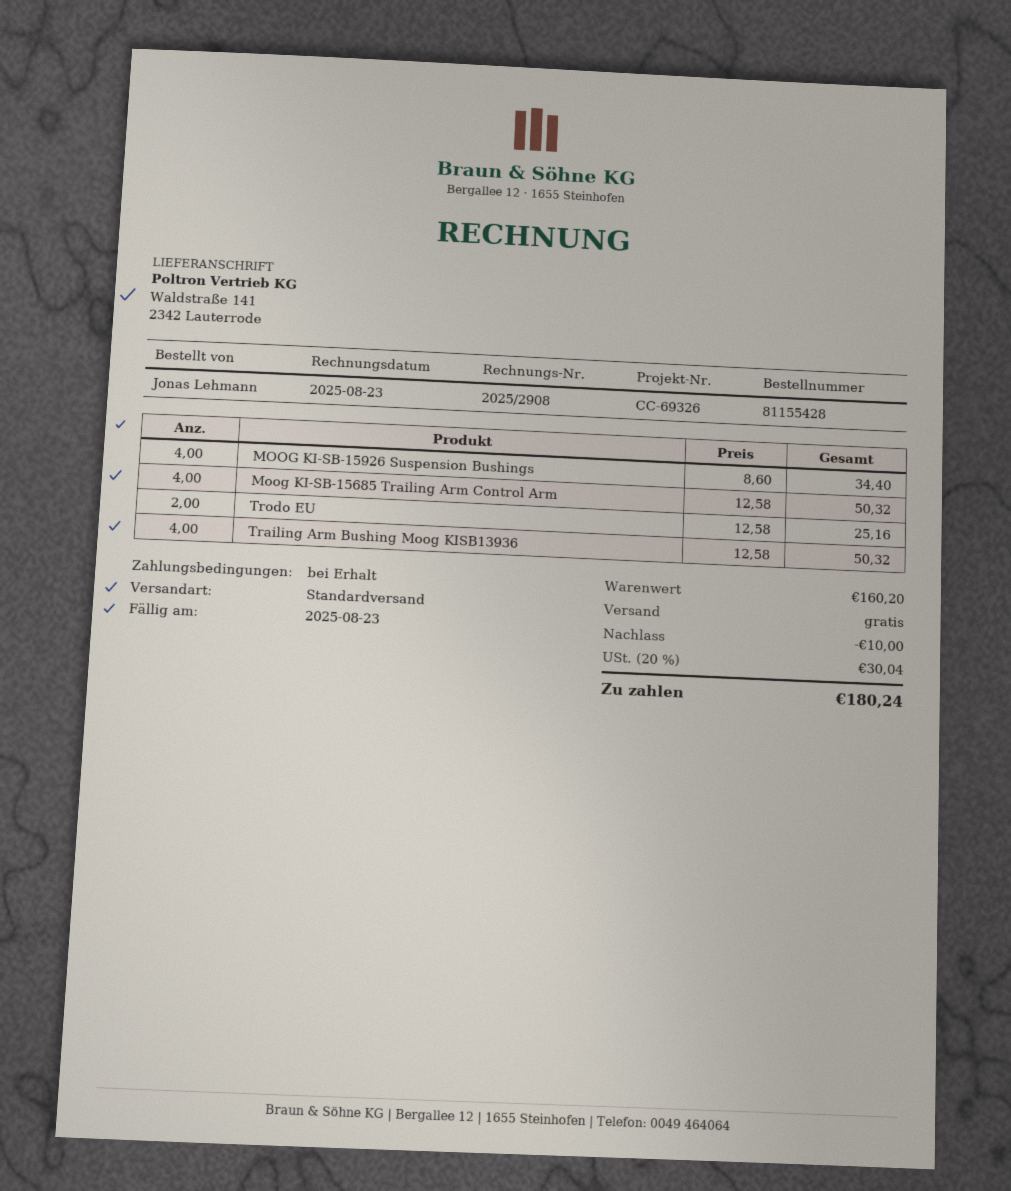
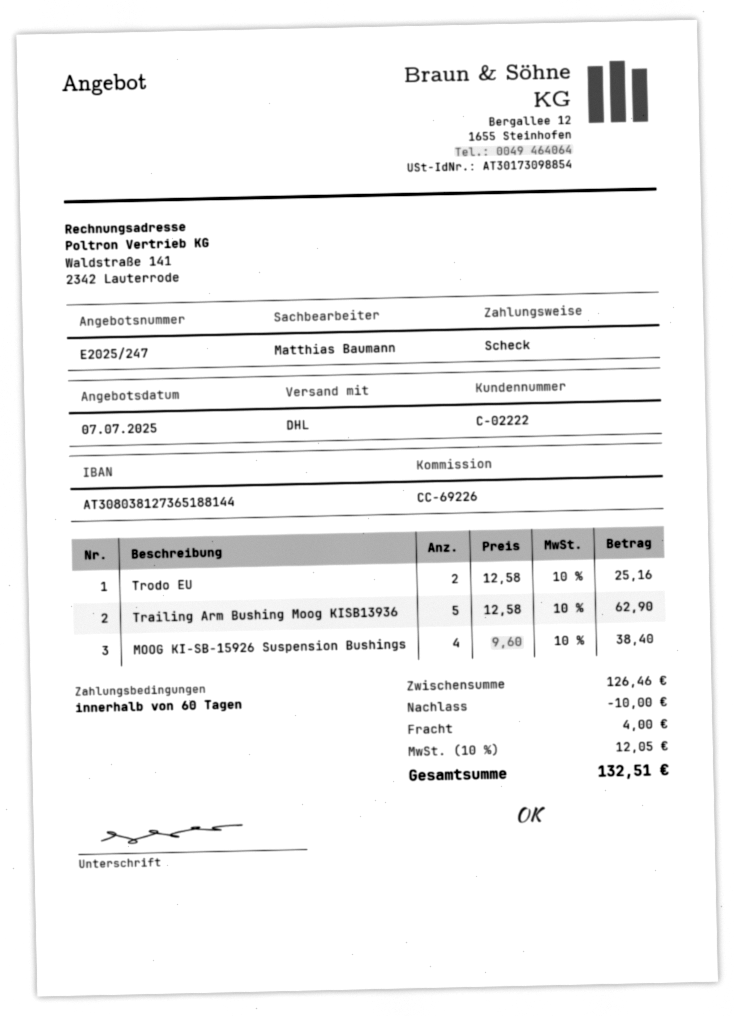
payment terms: on receipt -> 60 days
reference: CC-69326 -> CC-69226
shipping method: standard -> DHL
MOOG KI-SB-15926 Suspension Bushings: 4 x 8.60 = 34.40 -> 4 x 9.60 = 38.40
Moog KI-SB-15685 Trailing Arm Control Arm: 4 x 12.58 = 50.32 -> none
Trailing Arm Bushing Moog KISB13936: 4 x 12.58 = 50.32 -> 5 x 12.58 = 62.90
subtotal: 160.20 -> 126.46
shipping: 0.00 -> 4.00
tax: 20% = 30.04 -> 10% = 12.05
total: 180.24 -> 132.51

